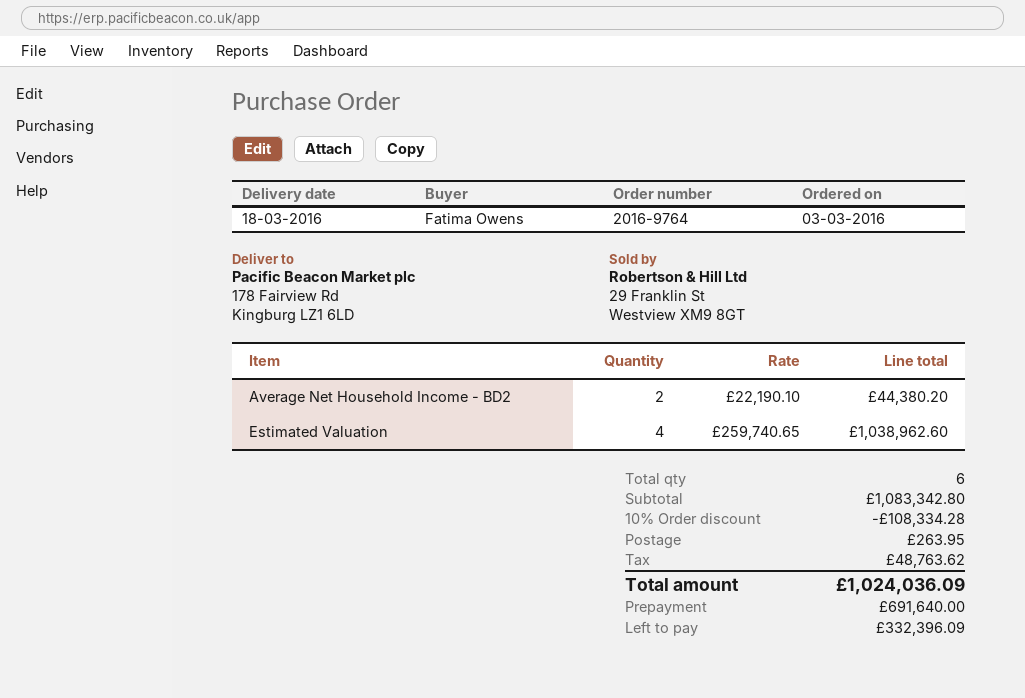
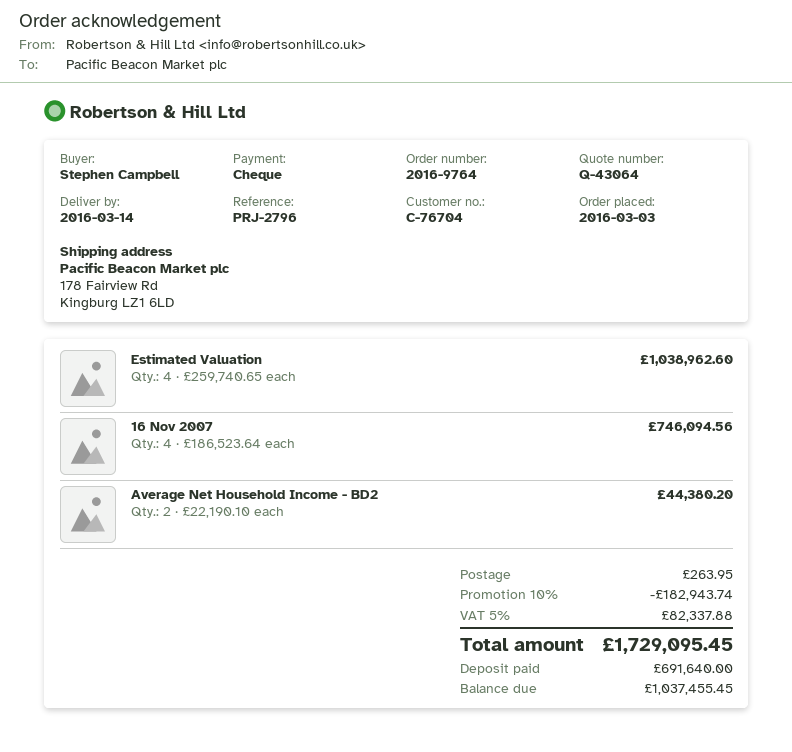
delivery date: 2016-03-18 -> 2016-03-14
ordered by: Fatima Owens -> Stephen Campbell
16 Nov 2007: none -> 4 x 186523.64 = 746094.56
discount: 10% = 108334.28 -> 10% = 182943.74
tax: 48763.62 -> 82337.88
total: 1024036.09 -> 1729095.45
balance: 332396.09 -> 1037455.45

